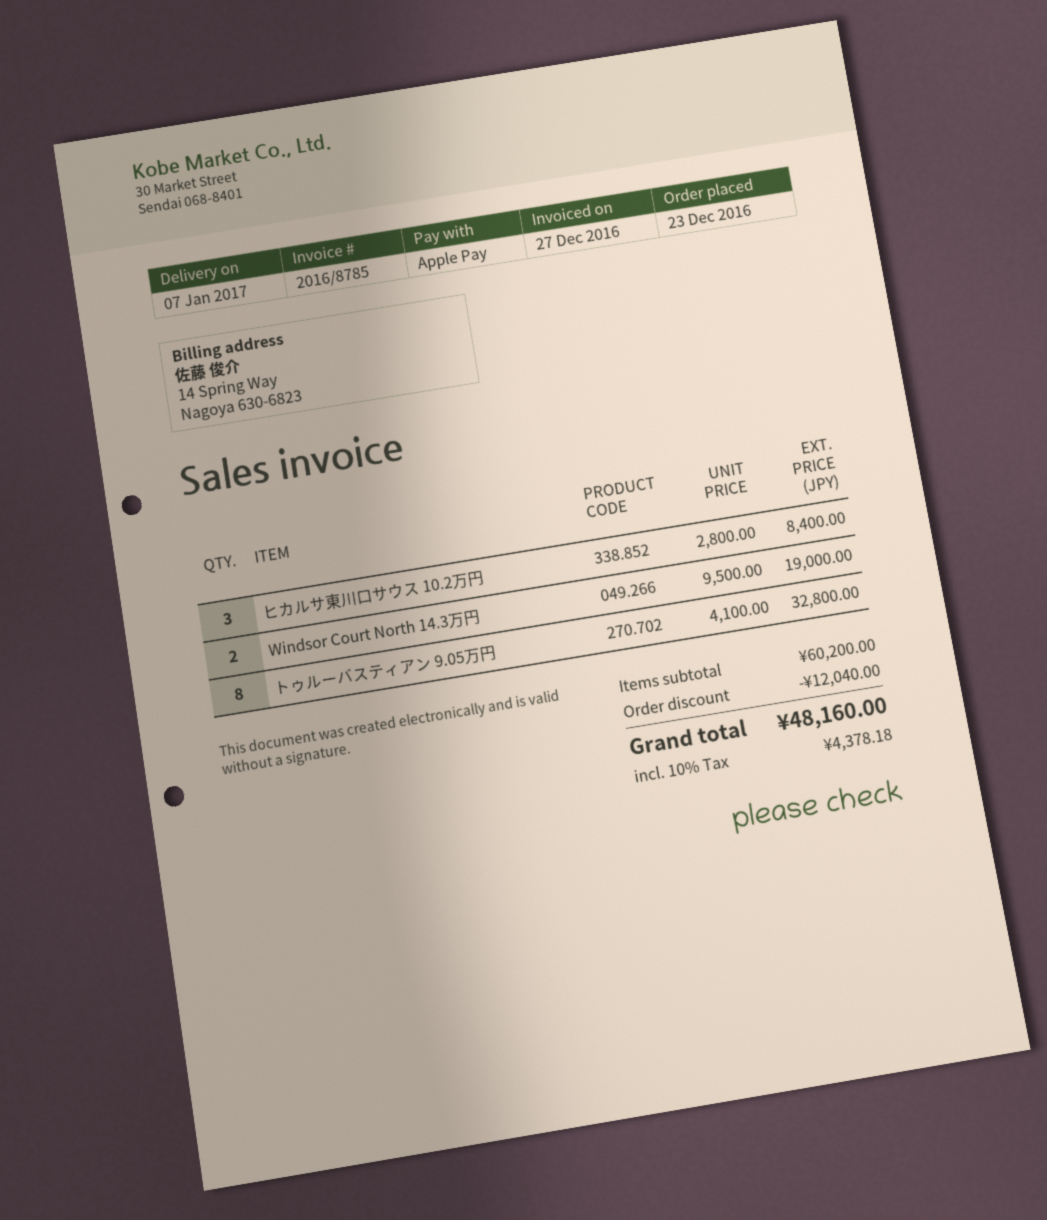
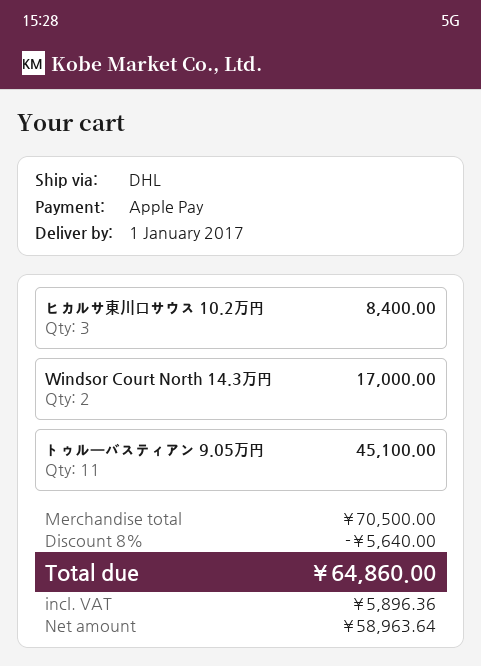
delivery date: 2017-01-07 -> 2017-01-01
Windsor Court North 14.3万円: 2 for 19000.00 -> 2 for 17000.00
トゥルーバスティアン 9.05万円: 8 for 32800.00 -> 11 for 45100.00
subtotal: 60200.00 -> 70500.00
discount: 12040.00 -> 5640.00
tax: 4378.18 -> 5896.36
total: 48160.00 -> 64860.00

